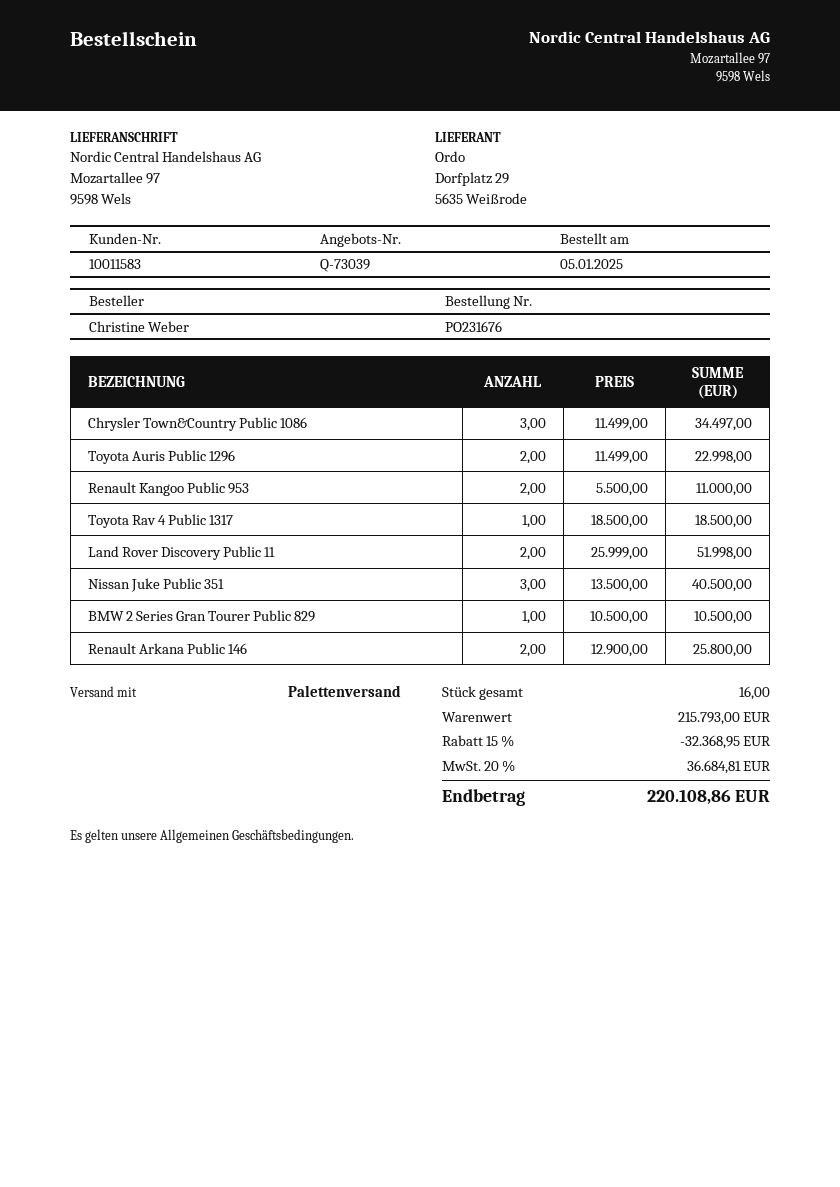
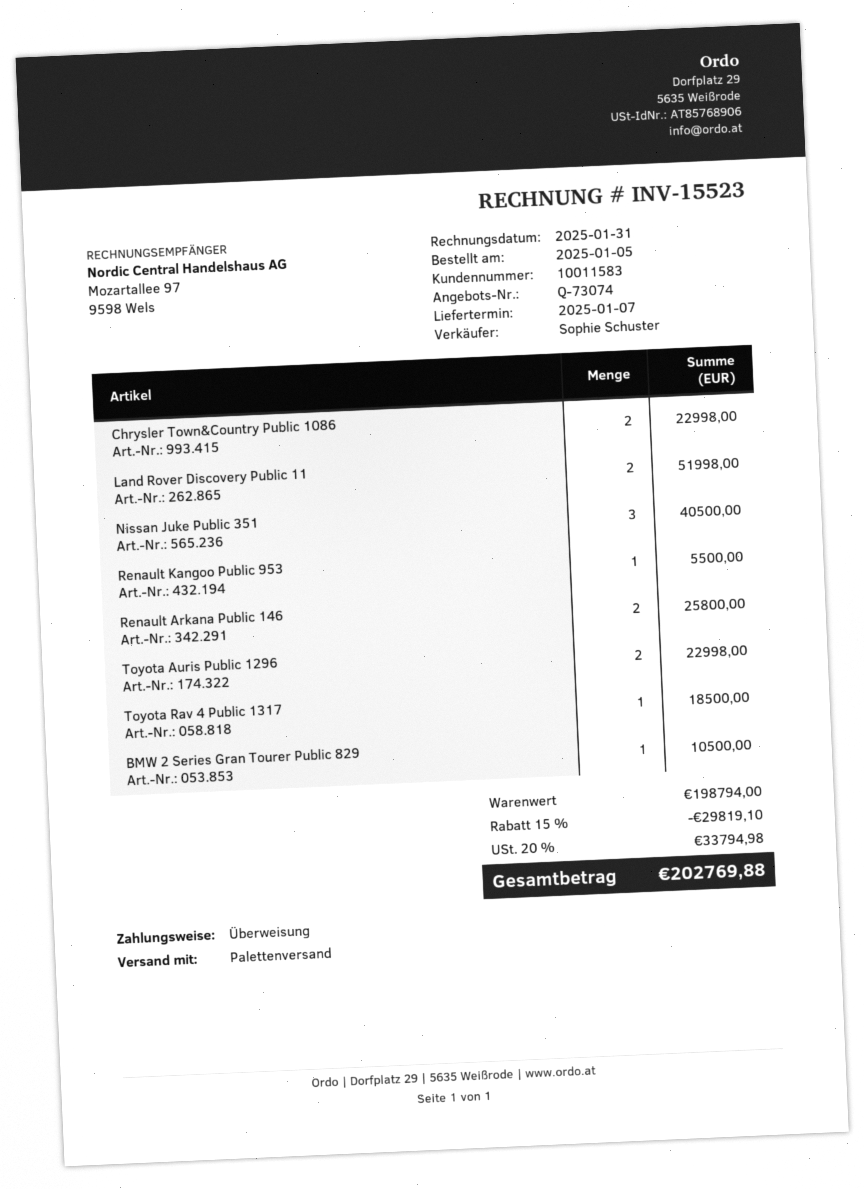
quote number: Q-73039 -> Q-73074
Chrysler Town&Country Public 1086: 3 for 34497.00 -> 2 for 22998.00
Renault Kangoo Public 953: 2 for 11000.00 -> 1 for 5500.00
subtotal: 215793.00 -> 198794.00
discount: 15% = 32368.95 -> 15% = 29819.10
tax: 20% = 36684.81 -> 20% = 33794.98
total: 220108.86 -> 202769.88

